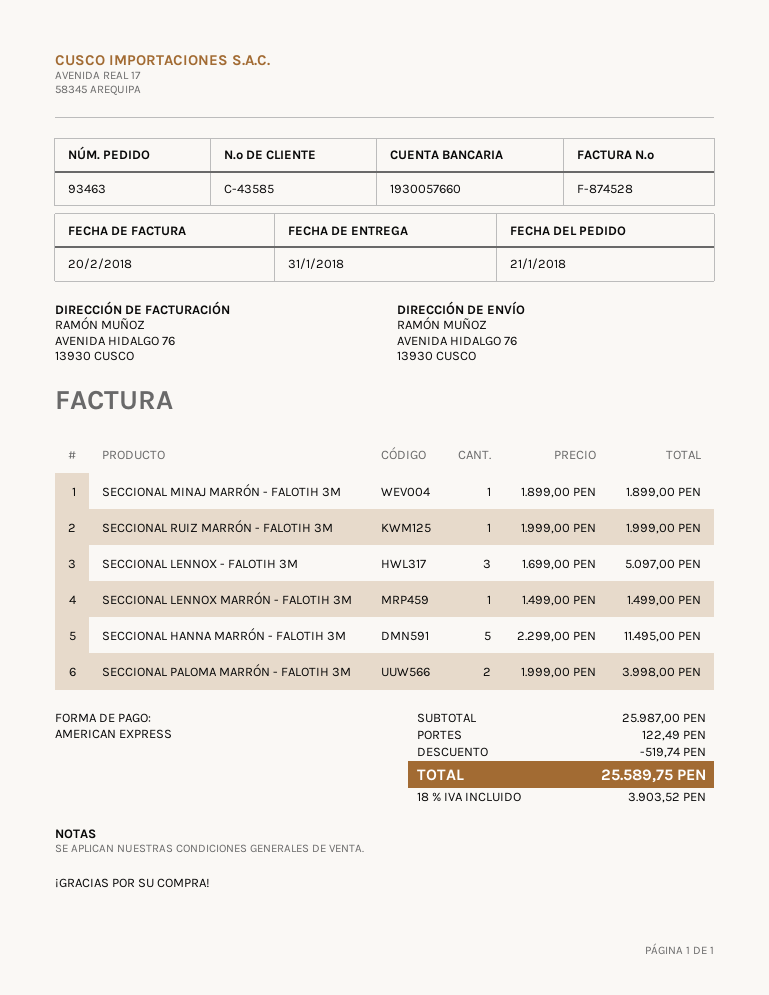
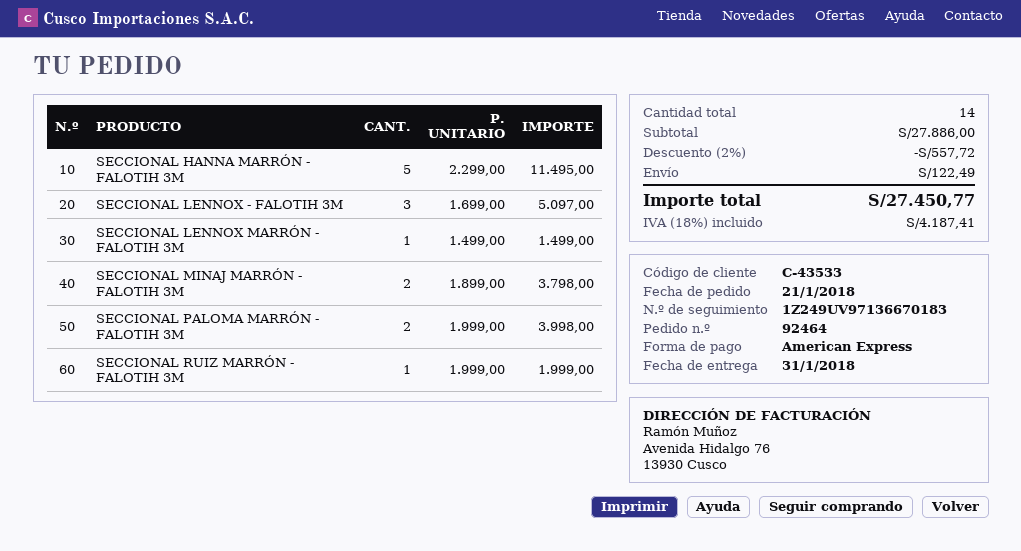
order number: 93463 -> 92464
customer number: C-43585 -> C-43533
SECCIONAL MINAJ MARRÓN - FALOTIH 3M: 1 x 1899.00 = 1899.00 -> 2 x 1899.00 = 3798.00
subtotal: 25987.00 -> 27886.00
discount: 519.74 -> 557.72
tax: 18% = 3903.52 -> 18% = 4187.41
total: 25589.75 -> 27450.77

